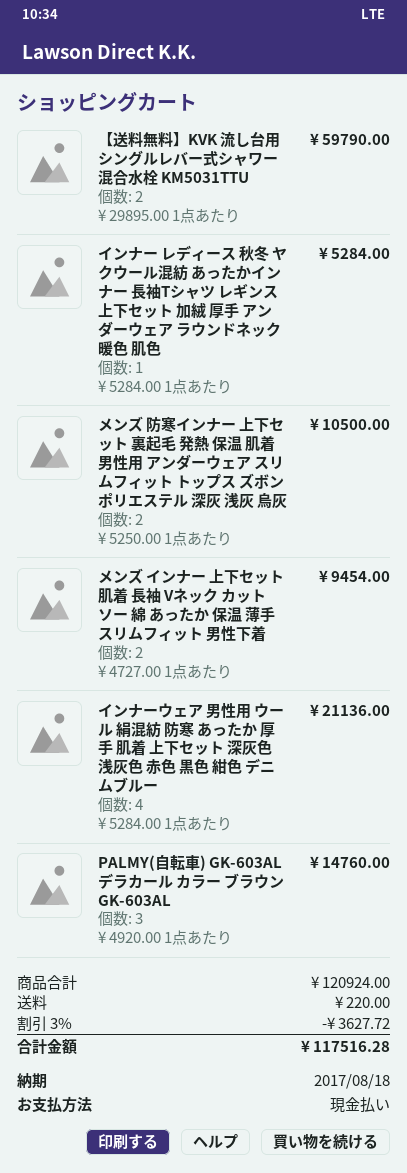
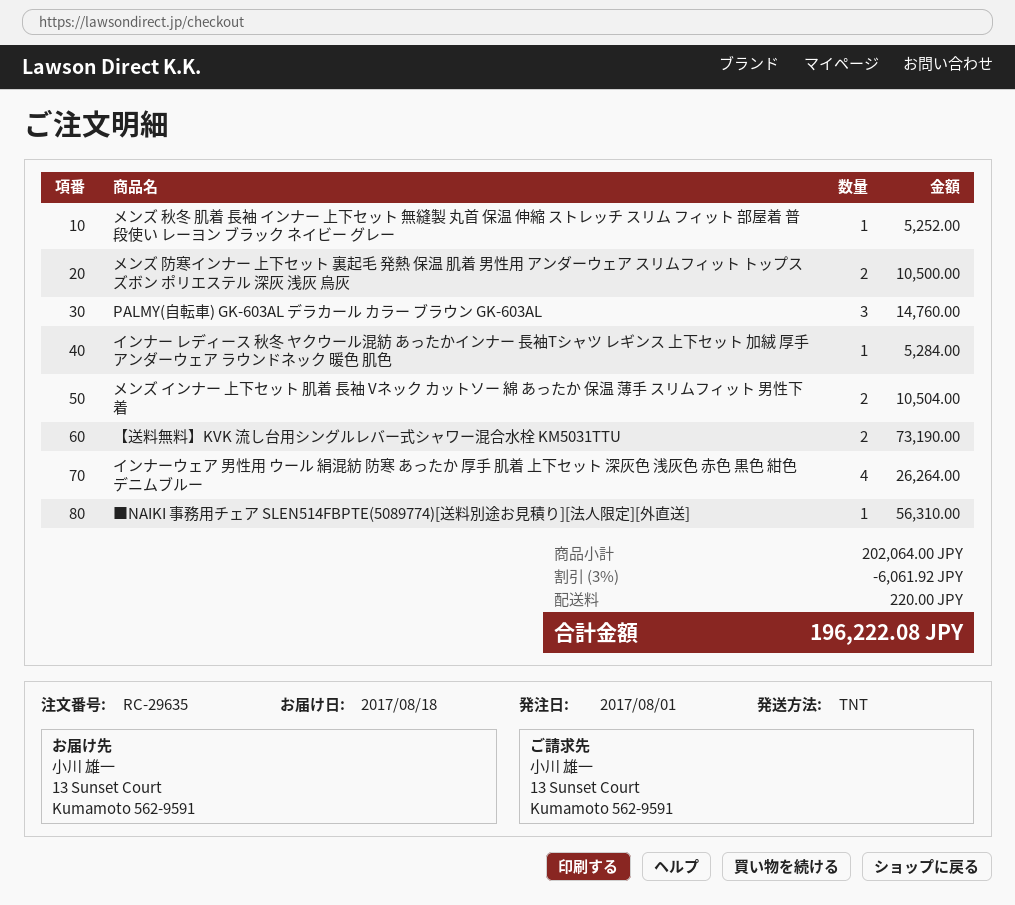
【送料無料】KVK 流し台用シングルレバー式シャワー混合水栓 KM5031TTU: 2 for 59790.00 -> 2 for 73190.00
メンズ インナー 上下セット 肌着 長袖 Vネック カットソー 綿 あったか 保温 薄手 スリムフィット 男性下着: 2 for 9454.00 -> 2 for 10504.00
インナーウェア 男性用 ウール 絹混紡 防寒 あったか 厚手 肌着 上下セット 深灰色 浅灰色 赤色 黒色 紺色 デニムブルー: 4 for 21136.00 -> 4 for 26264.00
メンズ 秋冬 肌着 長袖 インナー 上下セット 無縫製 丸首 保温 伸縮 ストレッチ スリム フィット 部屋着 普段使い レーヨン ブラック ネイビー グレー: none -> 1 for 5252.00
■NAIKI 事務用チェア SLEN514FBPTE(5089774)[送料別途お見積り][法人限定][外直送]: none -> 1 for 56310.00
subtotal: 120924.00 -> 202064.00
discount: 3% = 3627.72 -> 3% = 6061.92
total: 117516.28 -> 196222.08

